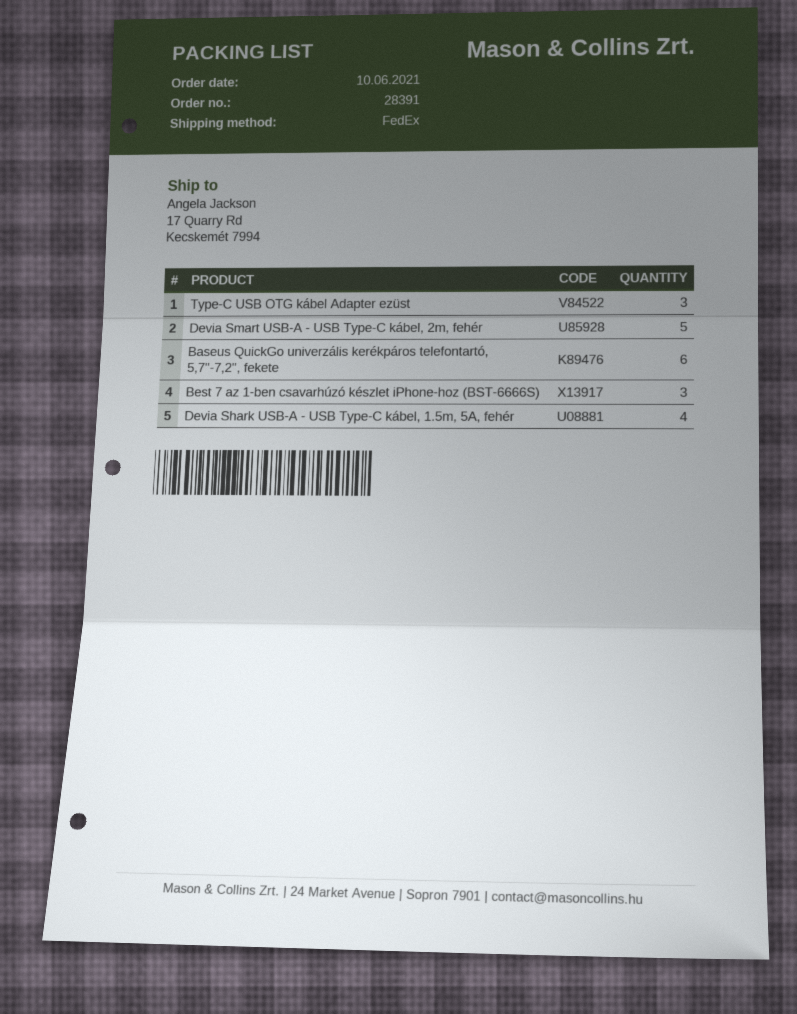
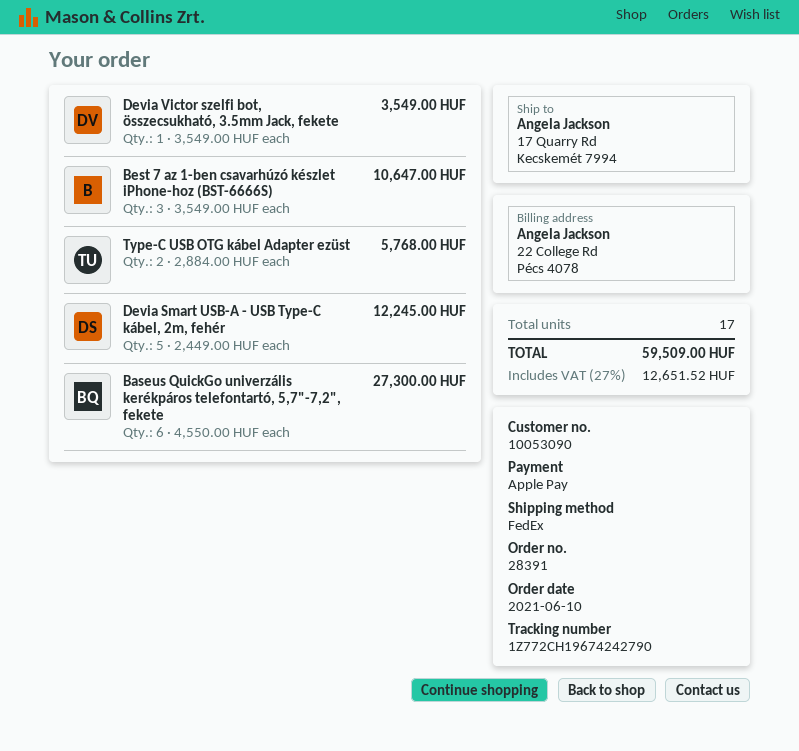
Type-C USB OTG kábel Adapter ezüst: 3 -> 2
Devia Shark USB-A - USB Type-C kábel, 1.5m, 5A, fehér: 4 -> none
Devia Victor szelfi bot, összecsukható, 3.5mm Jack, fekete: none -> 1

